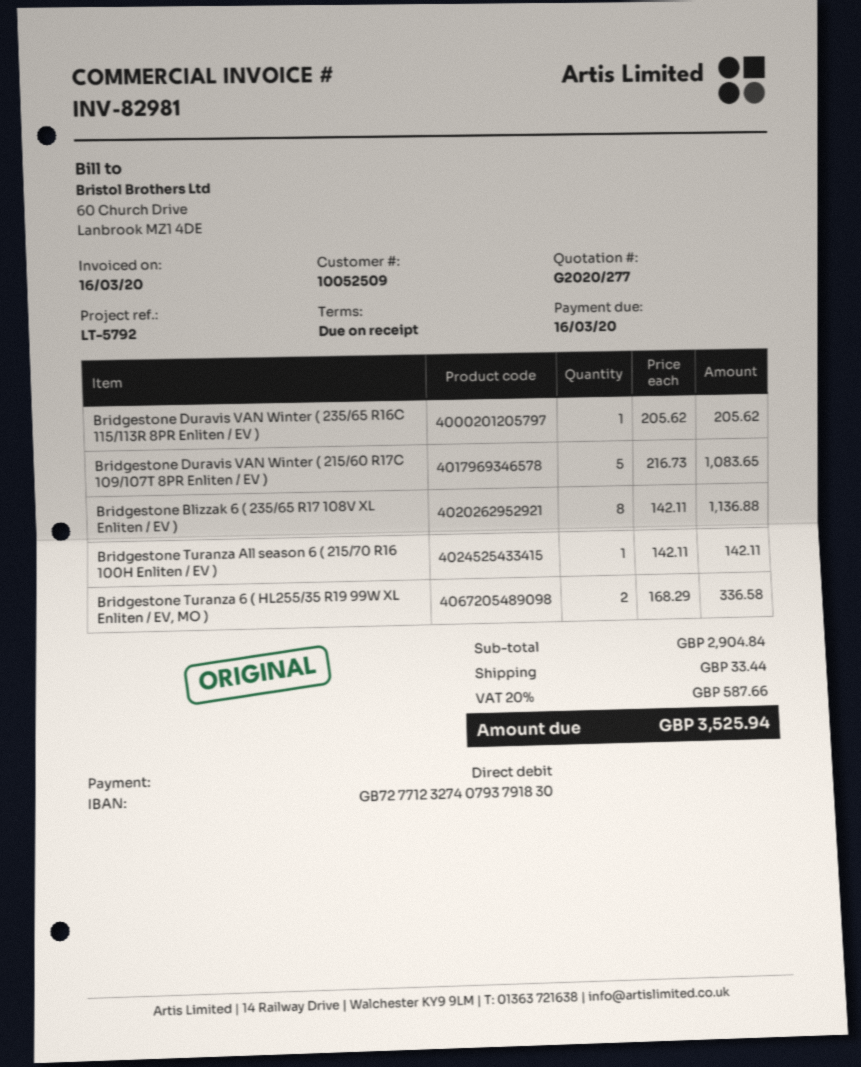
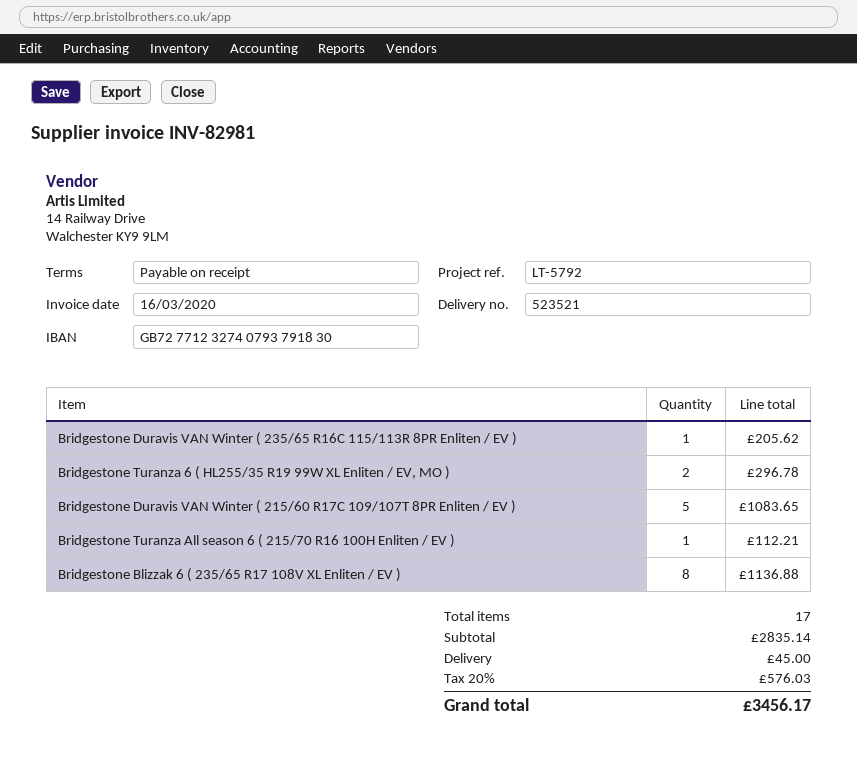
Bridgestone Turanza All season 6 ( 215/70 R16 100H Enliten / EV ): 1 for 142.11 -> 1 for 112.21
Bridgestone Turanza 6 ( HL255/35 R19 99W XL Enliten / EV, MO ): 2 for 336.58 -> 2 for 296.78
subtotal: 2904.84 -> 2835.14
shipping: 33.44 -> 45.00
tax: 20% = 587.66 -> 20% = 576.03
total: 3525.94 -> 3456.17

